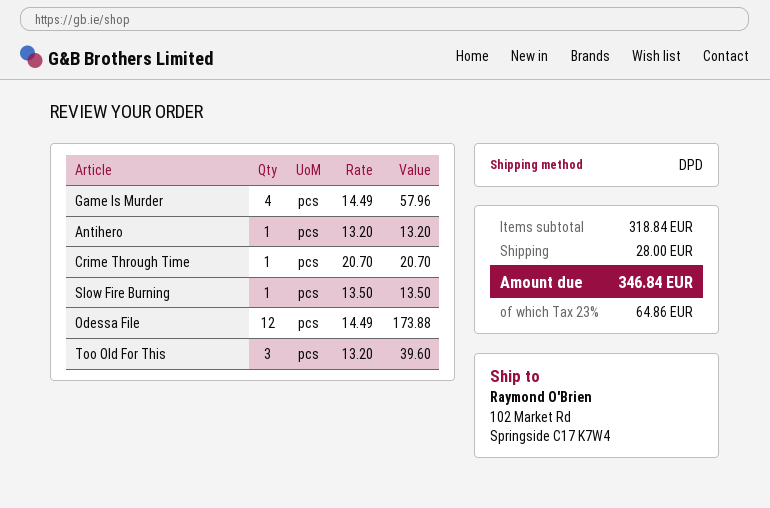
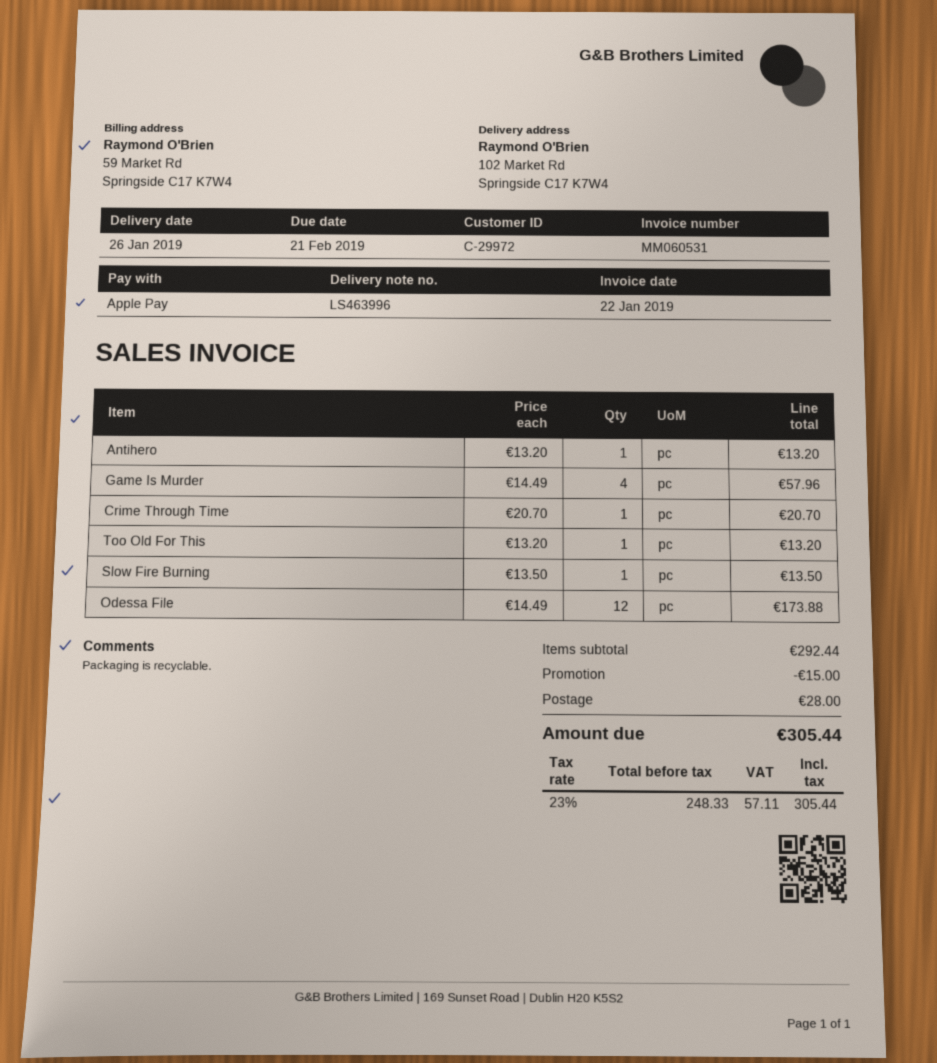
Too Old For This: 3 x 13.20 = 39.60 -> 1 x 13.20 = 13.20
subtotal: 318.84 -> 292.44
discount: none -> 15.00
tax: 23% = 64.86 -> 23% = 57.11
total: 346.84 -> 305.44

